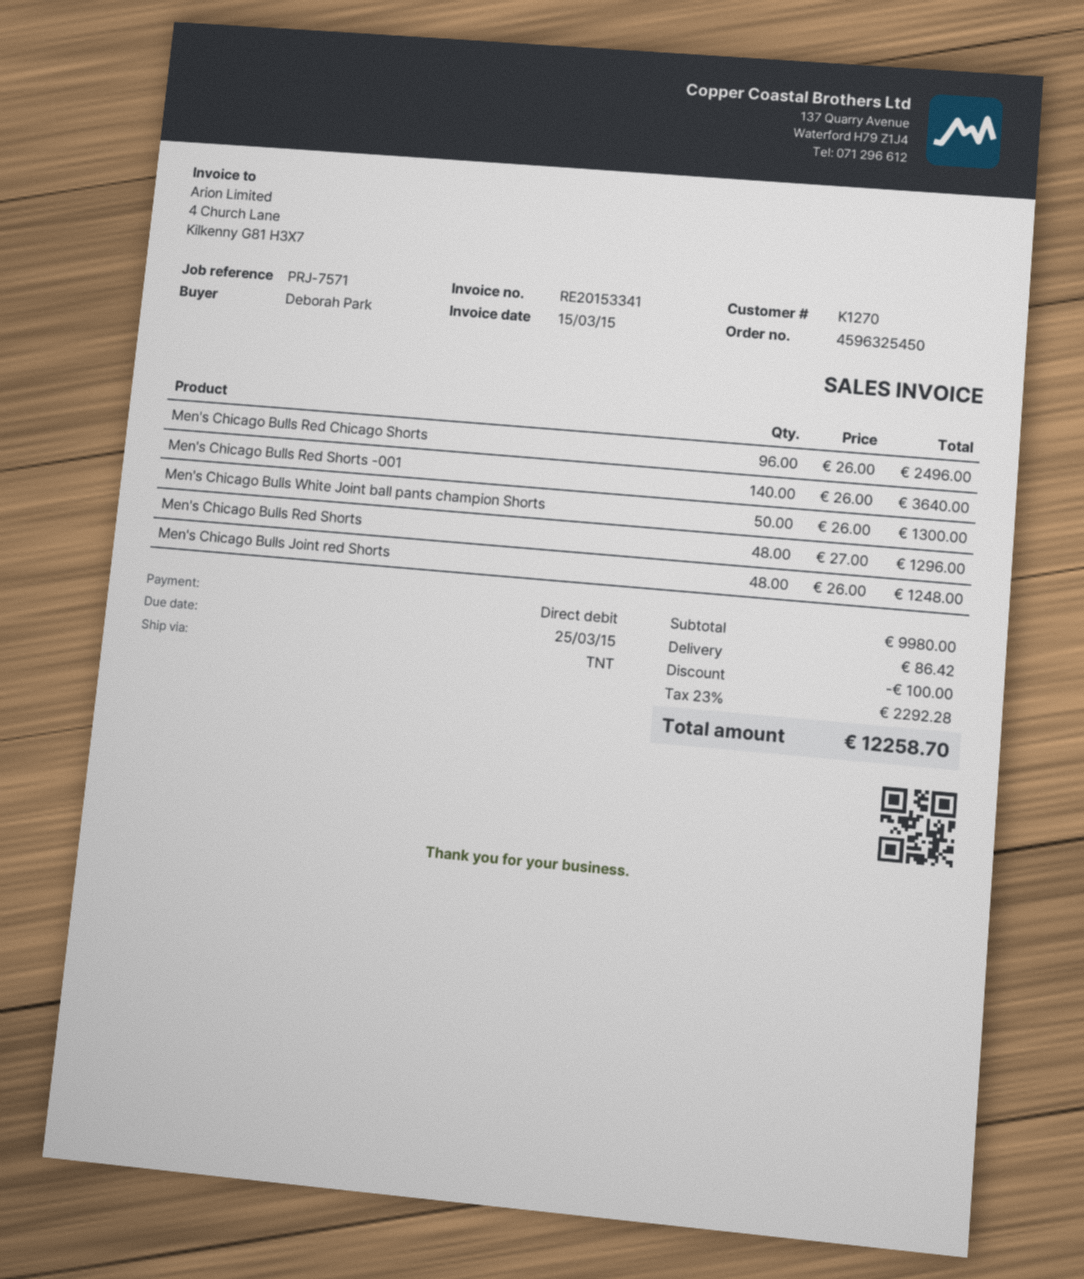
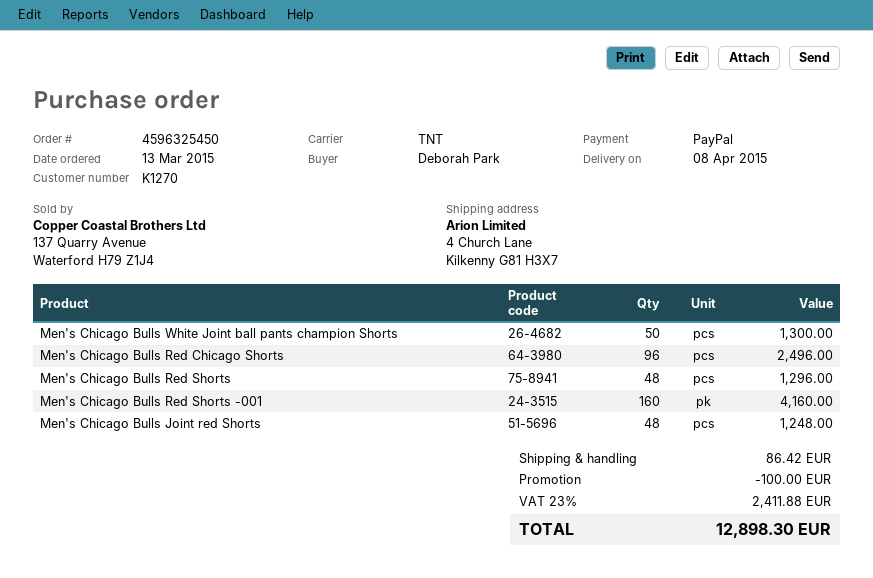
payment method: direct debit -> PayPal
Men's Chicago Bulls Red Shorts -001: 140 for 3640.00 -> 160 for 4160.00
tax: 23% = 2292.28 -> 23% = 2411.88
total: 12258.70 -> 12898.30

